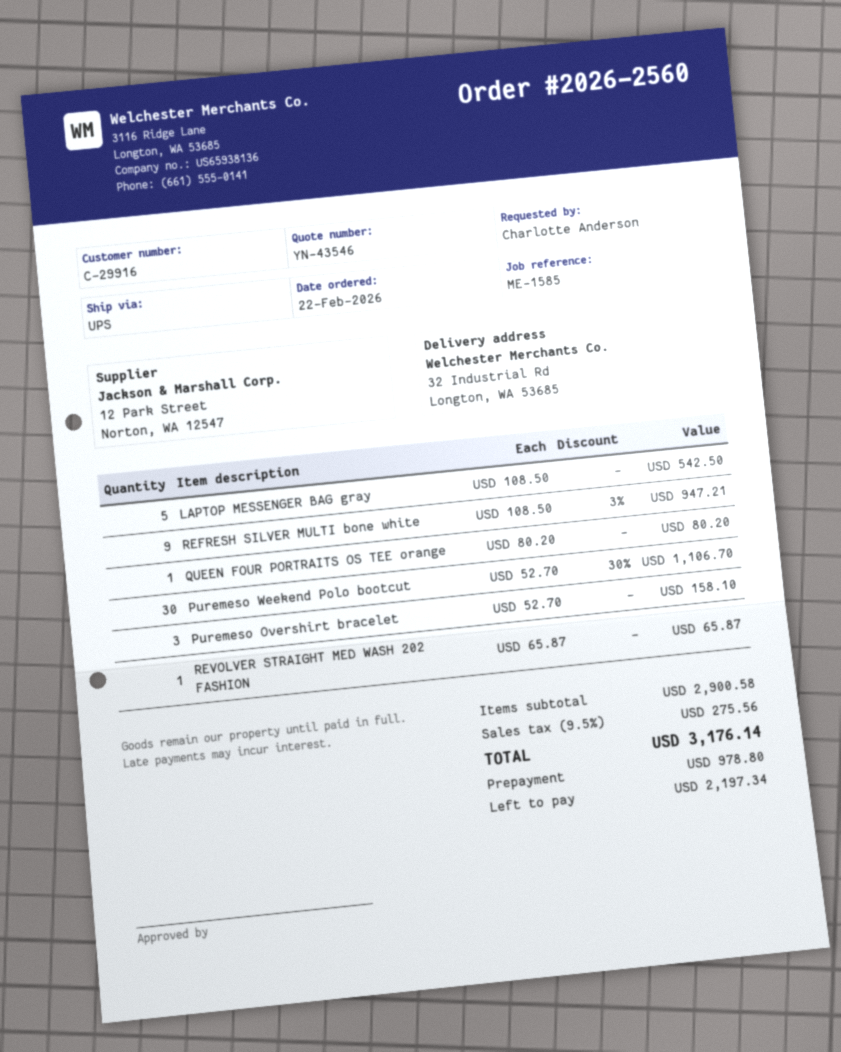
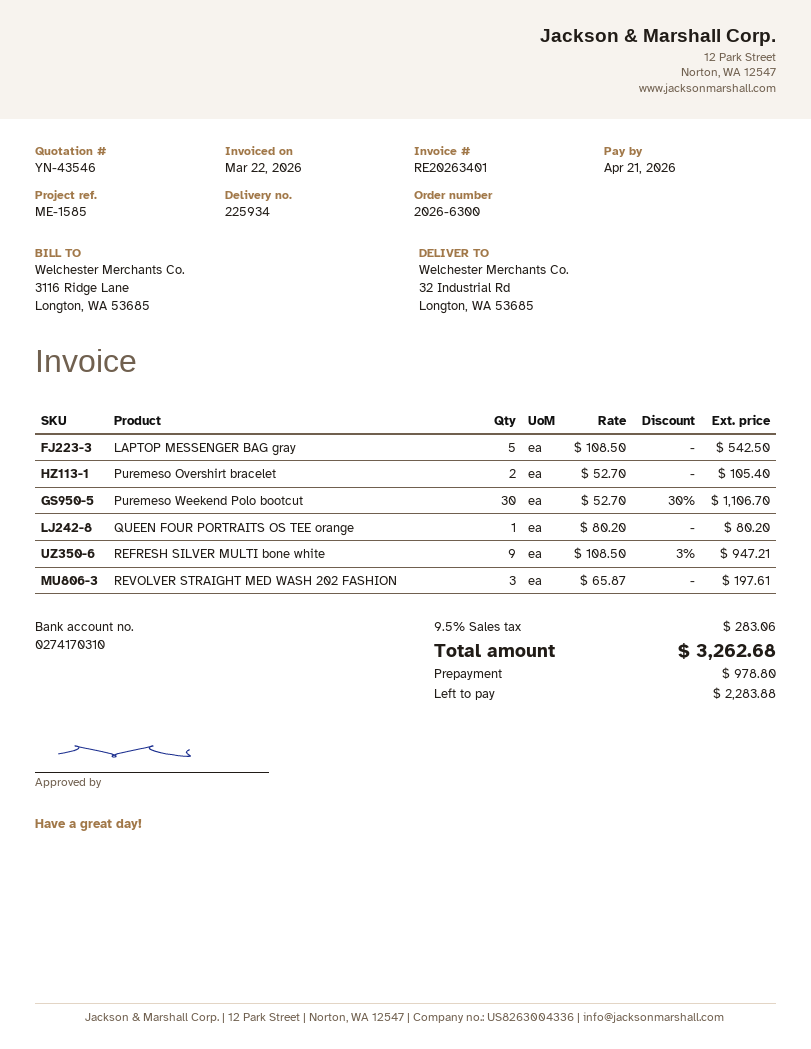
order number: 2026-2560 -> 2026-6300
Puremeso Overshirt bracelet: 3 x 52.70 = 158.10 -> 2 x 52.70 = 105.40
REVOLVER STRAIGHT MED WASH 202 FASHION: 1 x 65.87 = 65.87 -> 3 x 65.87 = 197.61
tax: 9.5% = 275.56 -> 9.5% = 283.06
total: 3176.14 -> 3262.68
balance: 2197.34 -> 2283.88

